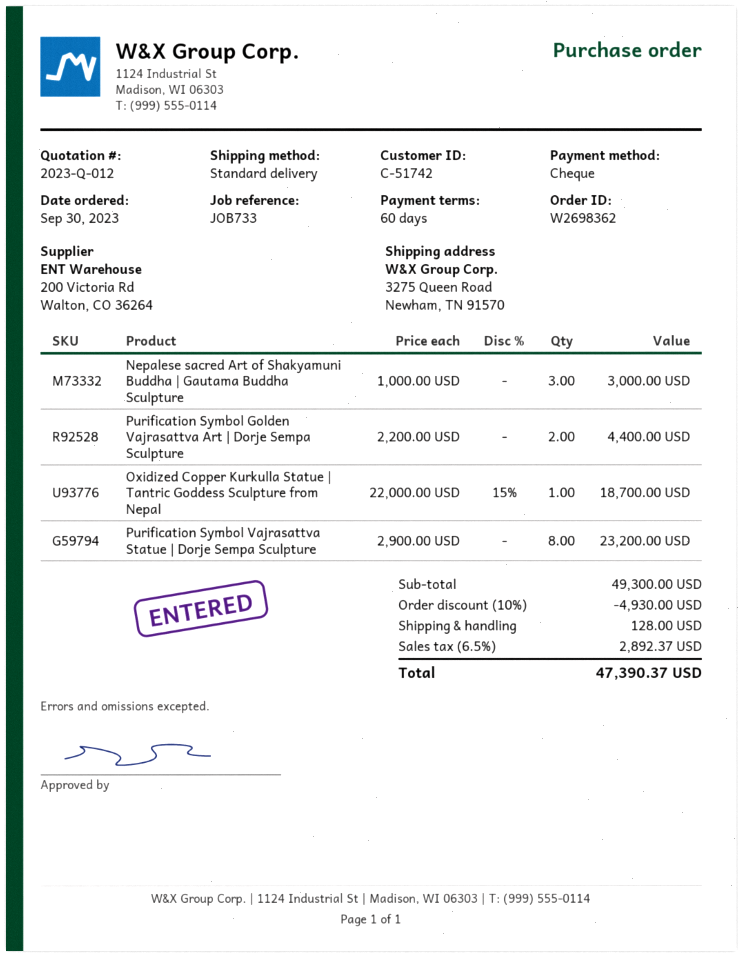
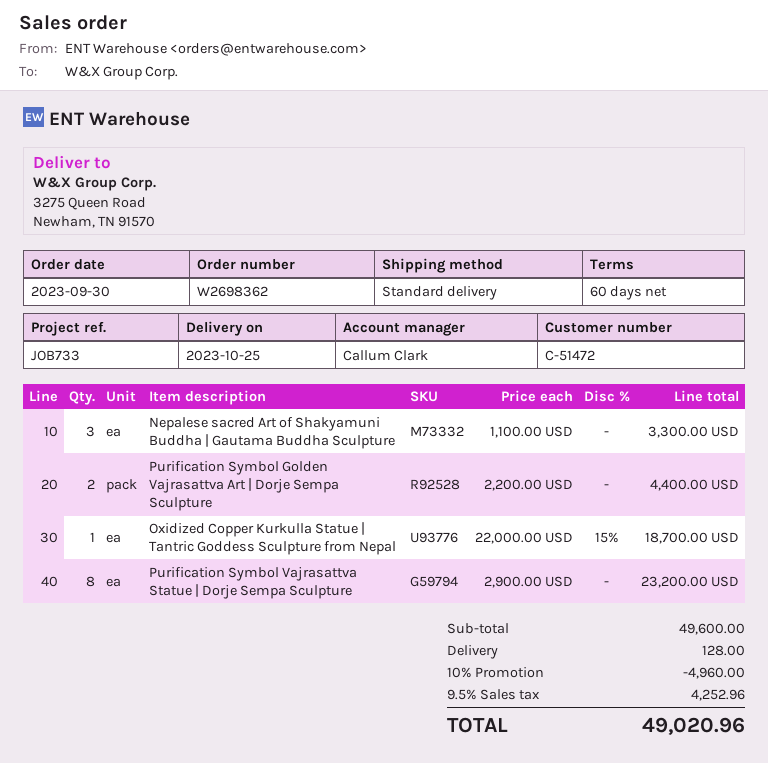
customer number: C-51742 -> C-51472
Nepalese sacred Art of Shakyamuni Buddha | Gautama Buddha Sculpture: 3 x 1000.00 = 3000.00 -> 3 x 1100.00 = 3300.00
subtotal: 49300.00 -> 49600.00
discount: 10% = 4930.00 -> 10% = 4960.00
tax: 6.5% = 2892.37 -> 9.5% = 4252.96
total: 47390.37 -> 49020.96

